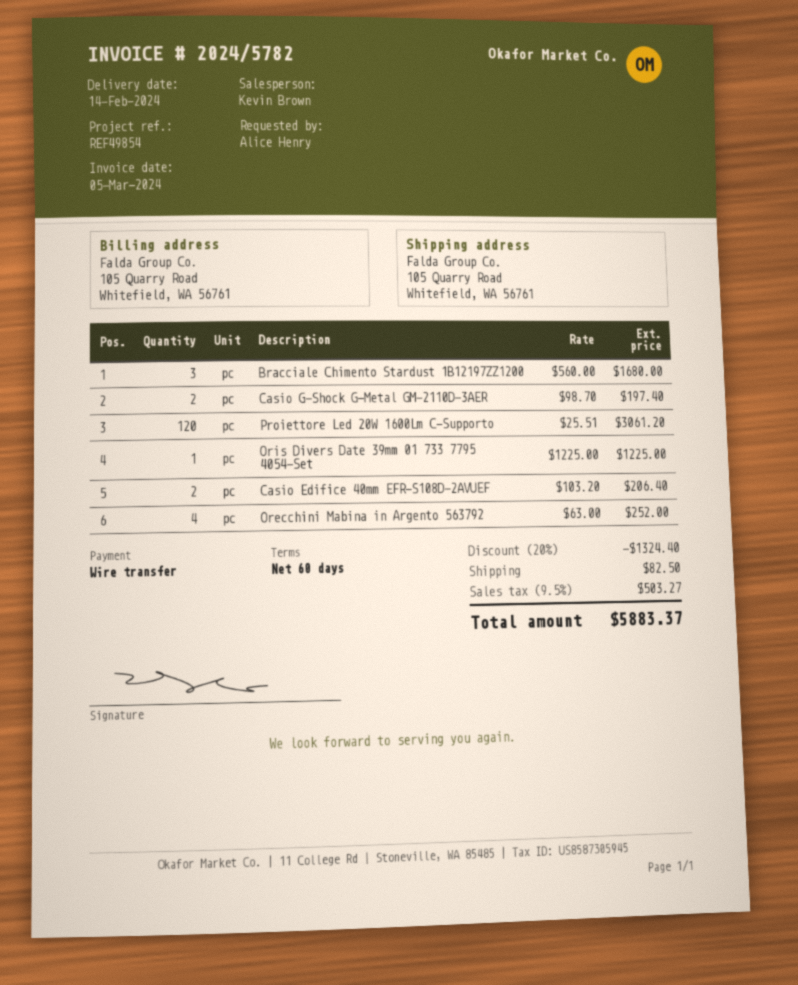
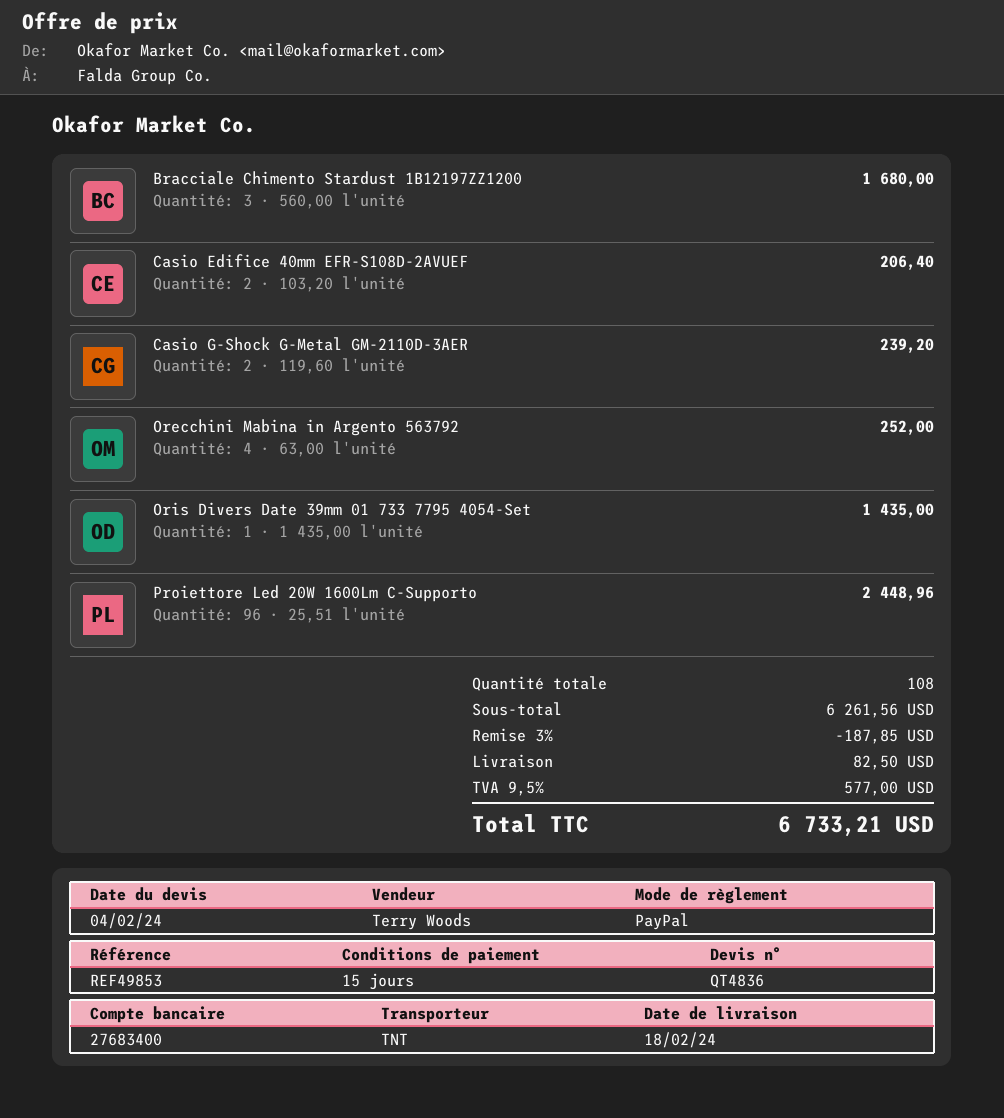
delivery date: 2024-02-14 -> 2024-02-18
payment terms: 60 days -> 15 days
reference: REF49854 -> REF49853
sales rep: Kevin Brown -> Terry Woods
payment method: bank transfer -> PayPal
Casio G-Shock G-Metal GM-2110D-3AER: 2 x 98.70 = 197.40 -> 2 x 119.60 = 239.20
Proiettore Led 20W 1600Lm C-Supporto: 120 x 25.51 = 3061.20 -> 96 x 25.51 = 2448.96
Oris Divers Date 39mm 01 733 7795 4054-Set: 1 x 1225.00 = 1225.00 -> 1 x 1435.00 = 1435.00
discount: 20% = 1324.40 -> 3% = 187.85
tax: 9.5% = 503.27 -> 9.5% = 577.00
total: 5883.37 -> 6733.21

